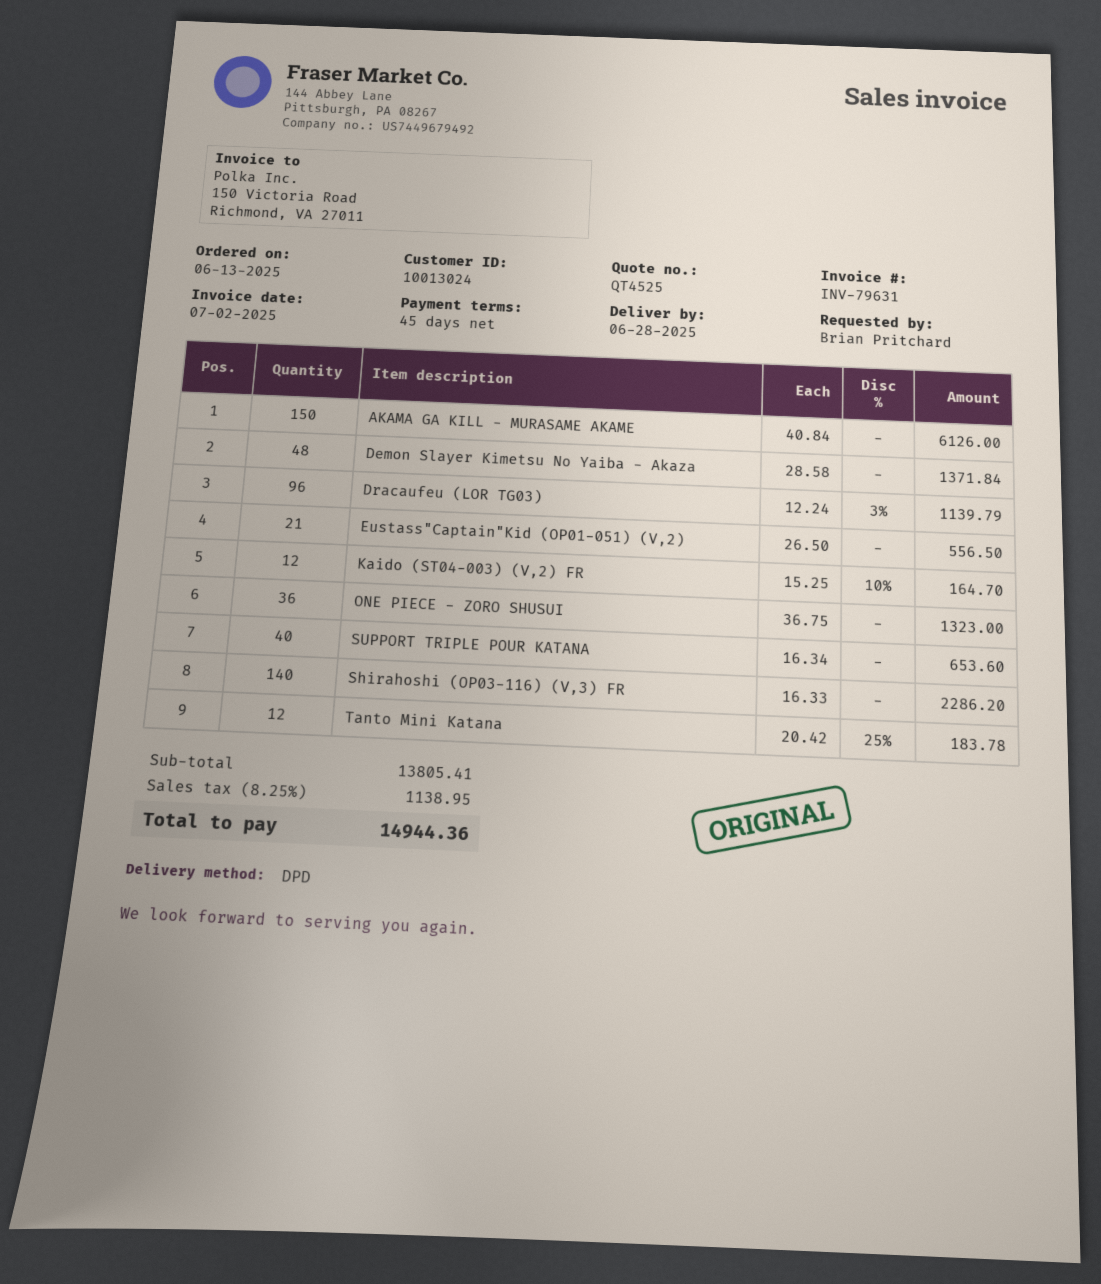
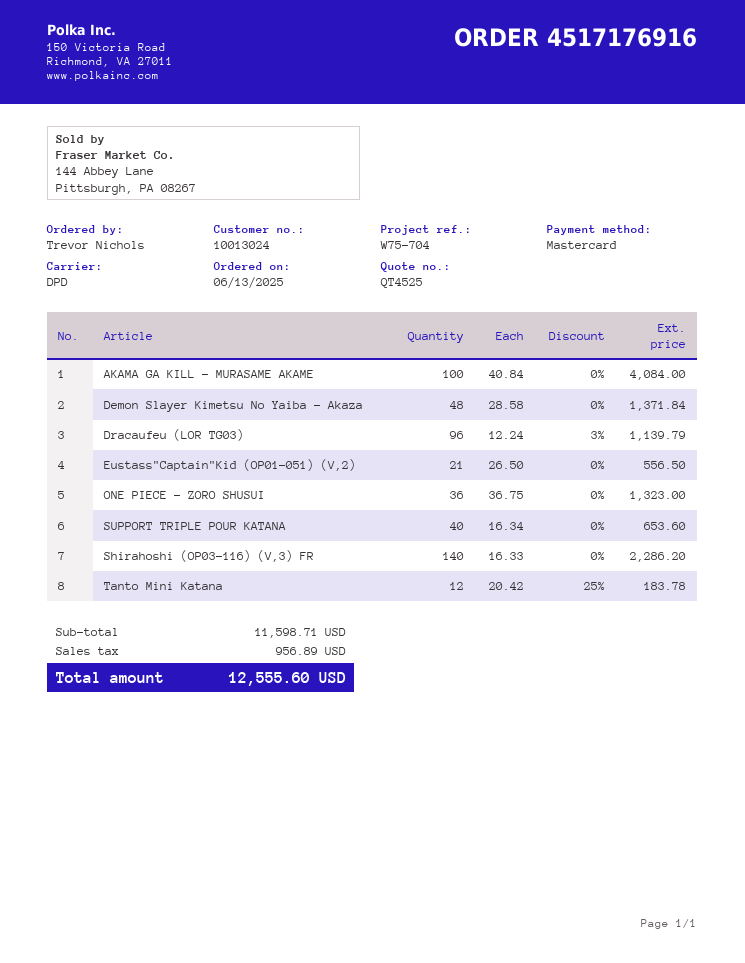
ordered by: Brian Pritchard -> Trevor Nichols
AKAMA GA KILL - MURASAME AKAME: 150 x 40.84 = 6126.00 -> 100 x 40.84 = 4084.00
Kaido (ST04-003) (V,2) FR: 12 x 15.25 - 10% = 164.70 -> none
subtotal: 13805.41 -> 11598.71
tax: 1138.95 -> 956.89
total: 14944.36 -> 12555.60

